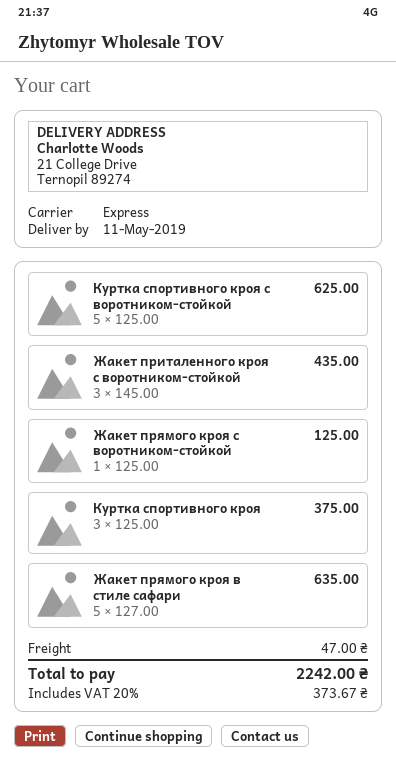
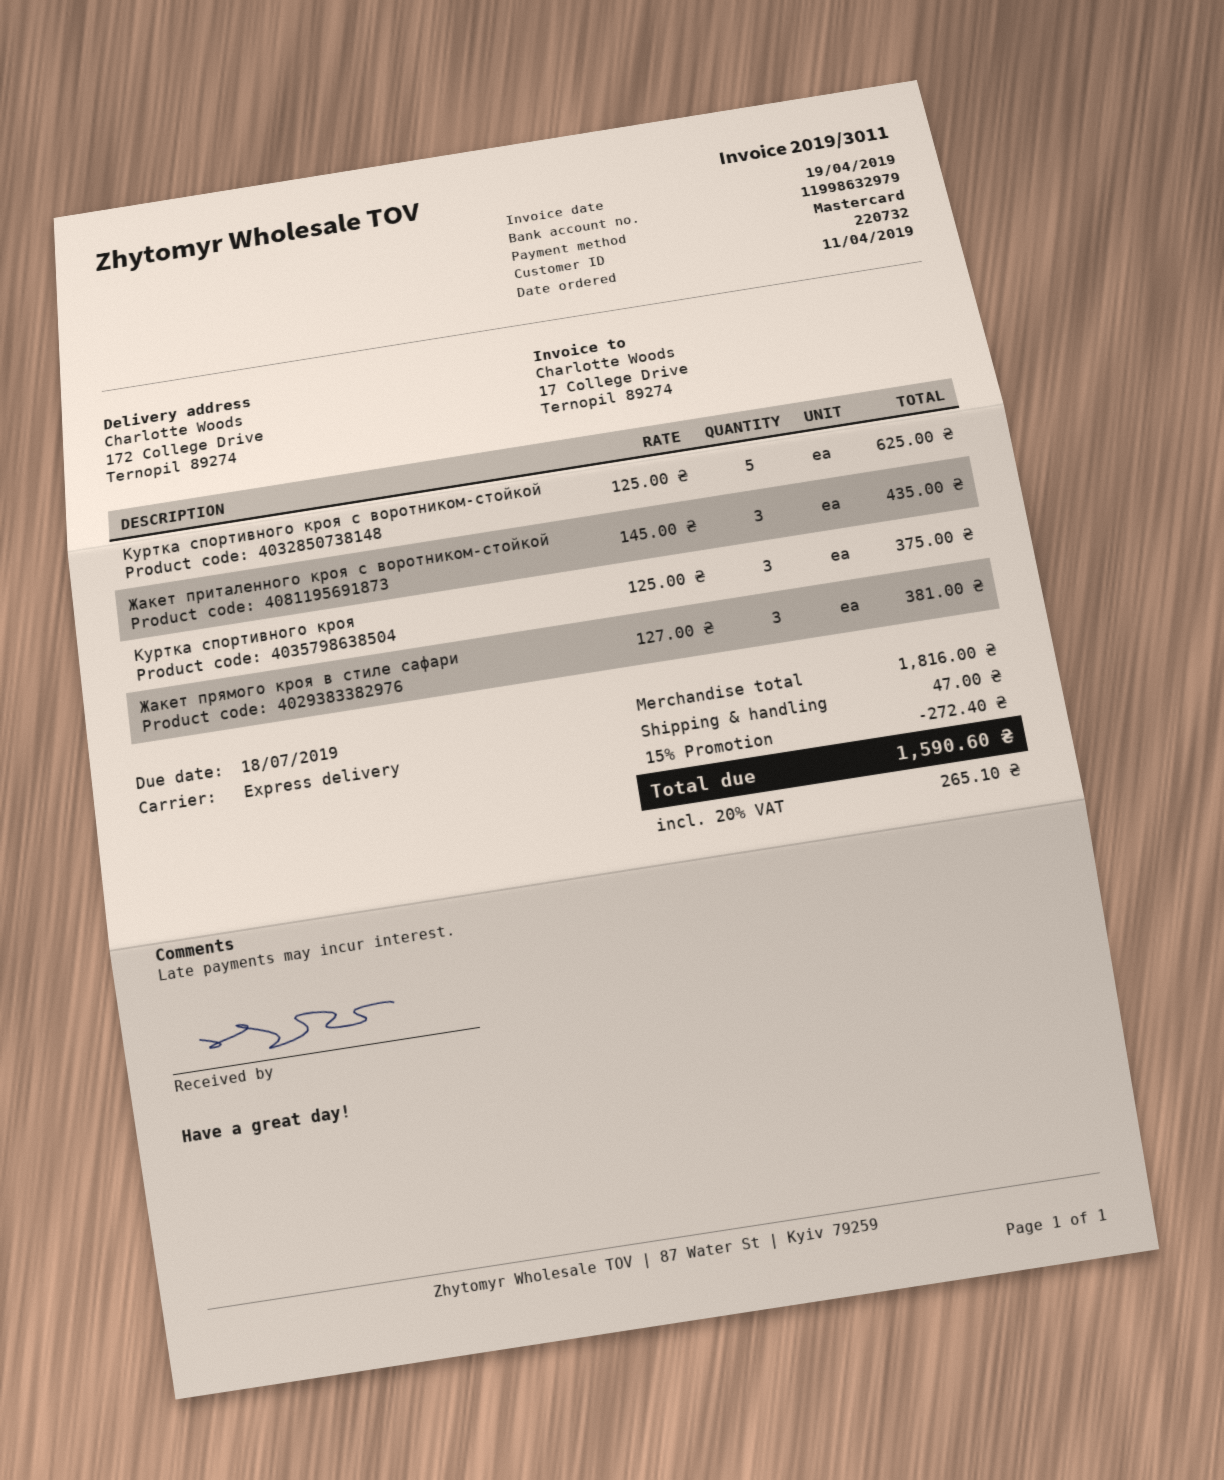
ship to: 21 College Drive, Ternopil 89274 -> 172 College Drive, Ternopil 89274
Жакет прямого кроя с воротником-стойкой: 1 x 125.00 = 125.00 -> none
Жакет прямого кроя в стиле сафари: 5 x 127.00 = 635.00 -> 3 x 127.00 = 381.00
discount: none -> 15% = 272.40
tax: 20% = 373.67 -> 20% = 265.10
total: 2242.00 -> 1590.60

